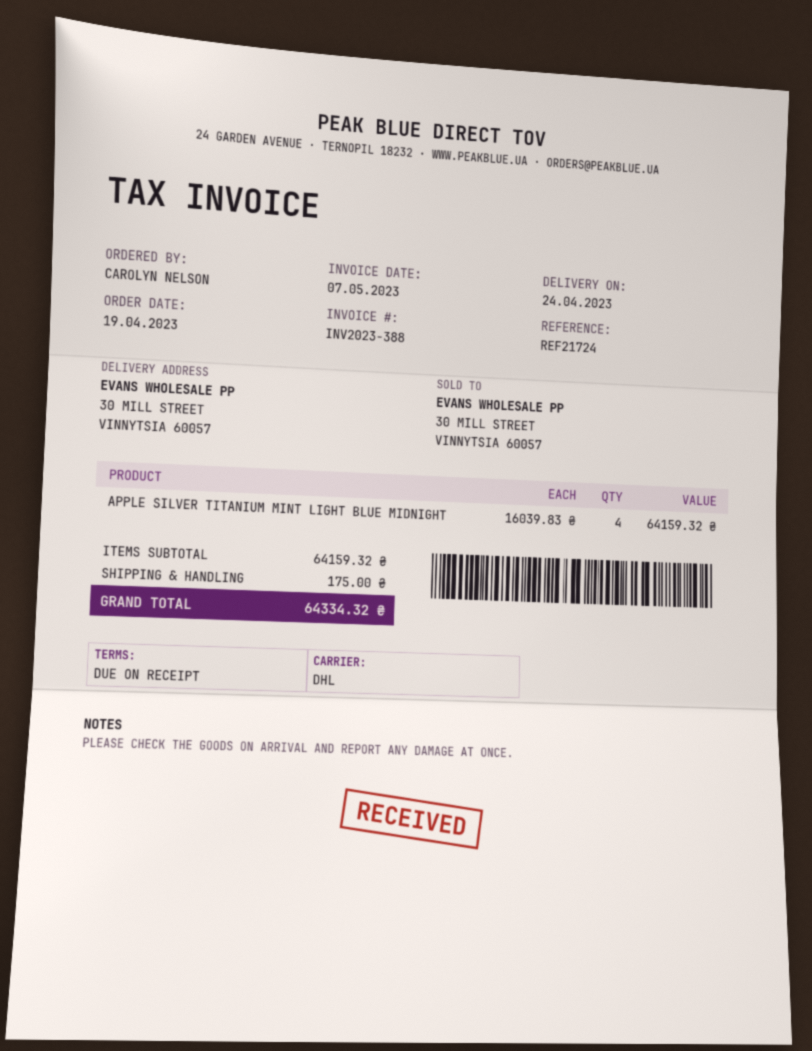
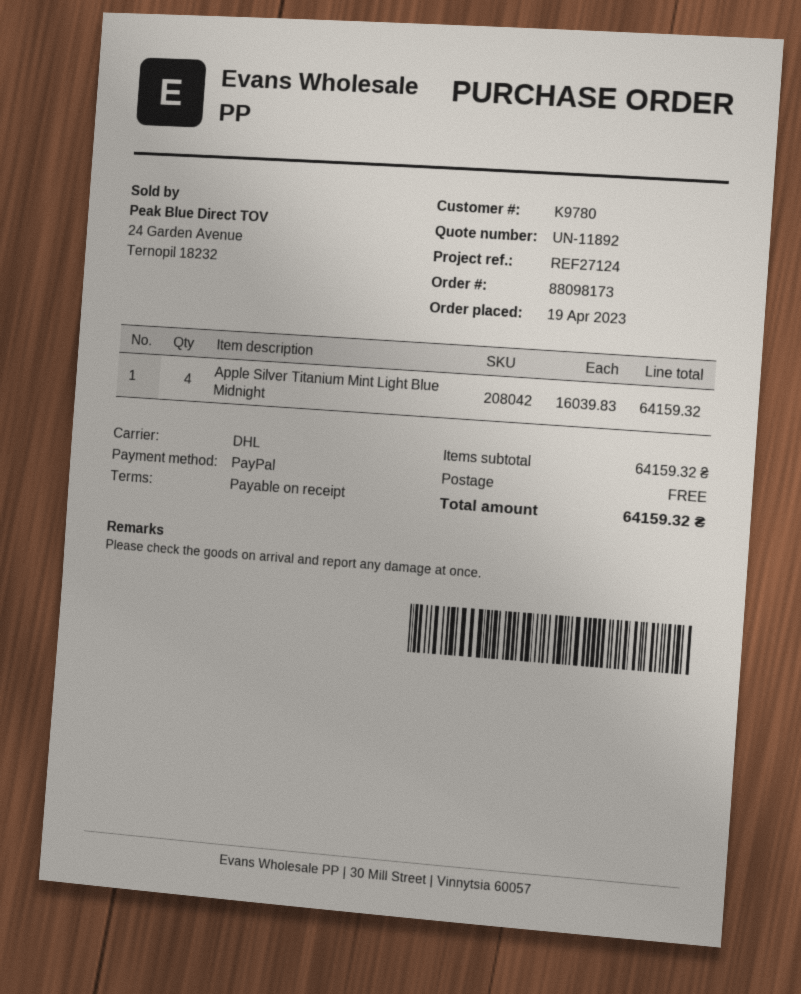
reference: REF21724 -> REF27124
shipping: 175.00 -> 0.00
total: 64334.32 -> 64159.32

